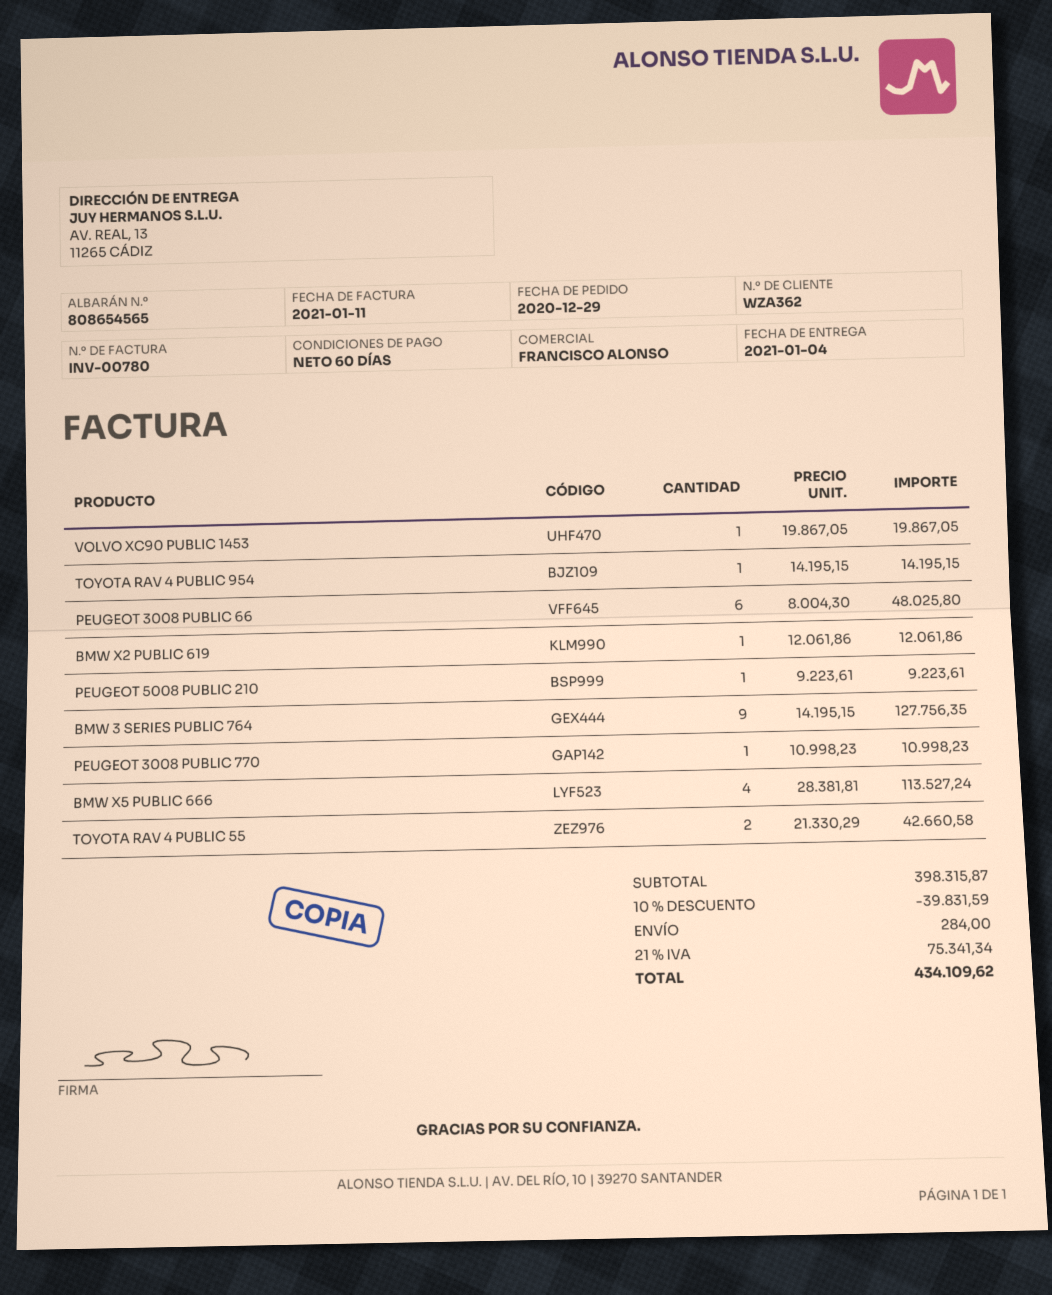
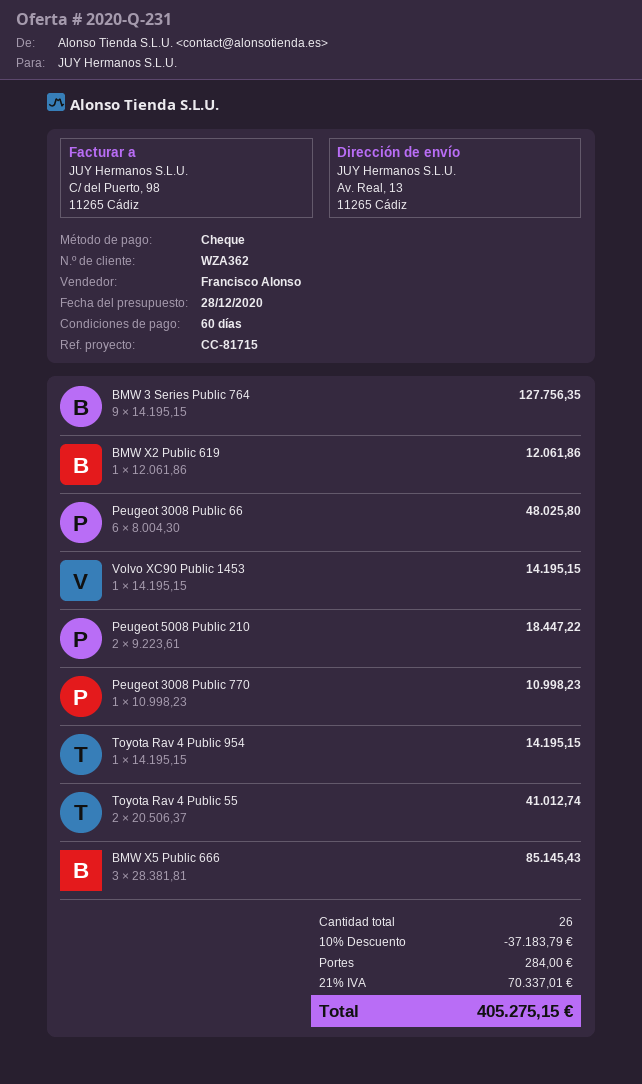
VOLVO XC90 PUBLIC 1453: 1 x 19867.05 = 19867.05 -> 1 x 14195.15 = 14195.15
PEUGEOT 5008 PUBLIC 210: 1 x 9223.61 = 9223.61 -> 2 x 9223.61 = 18447.22
BMW X5 PUBLIC 666: 4 x 28381.81 = 113527.24 -> 3 x 28381.81 = 85145.43
TOYOTA RAV 4 PUBLIC 55: 2 x 21330.29 = 42660.58 -> 2 x 20506.37 = 41012.74
discount: 10% = 39831.59 -> 10% = 37183.79
tax: 21% = 75341.34 -> 21% = 70337.01
total: 434109.62 -> 405275.15

